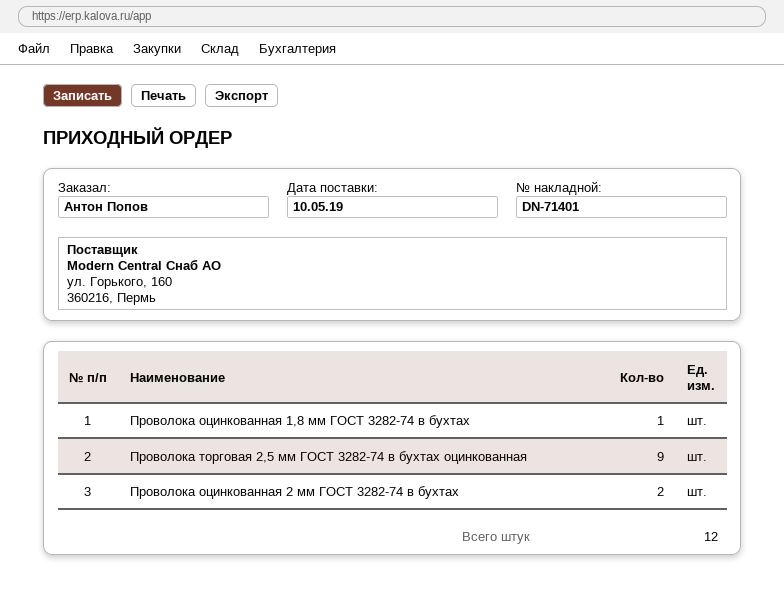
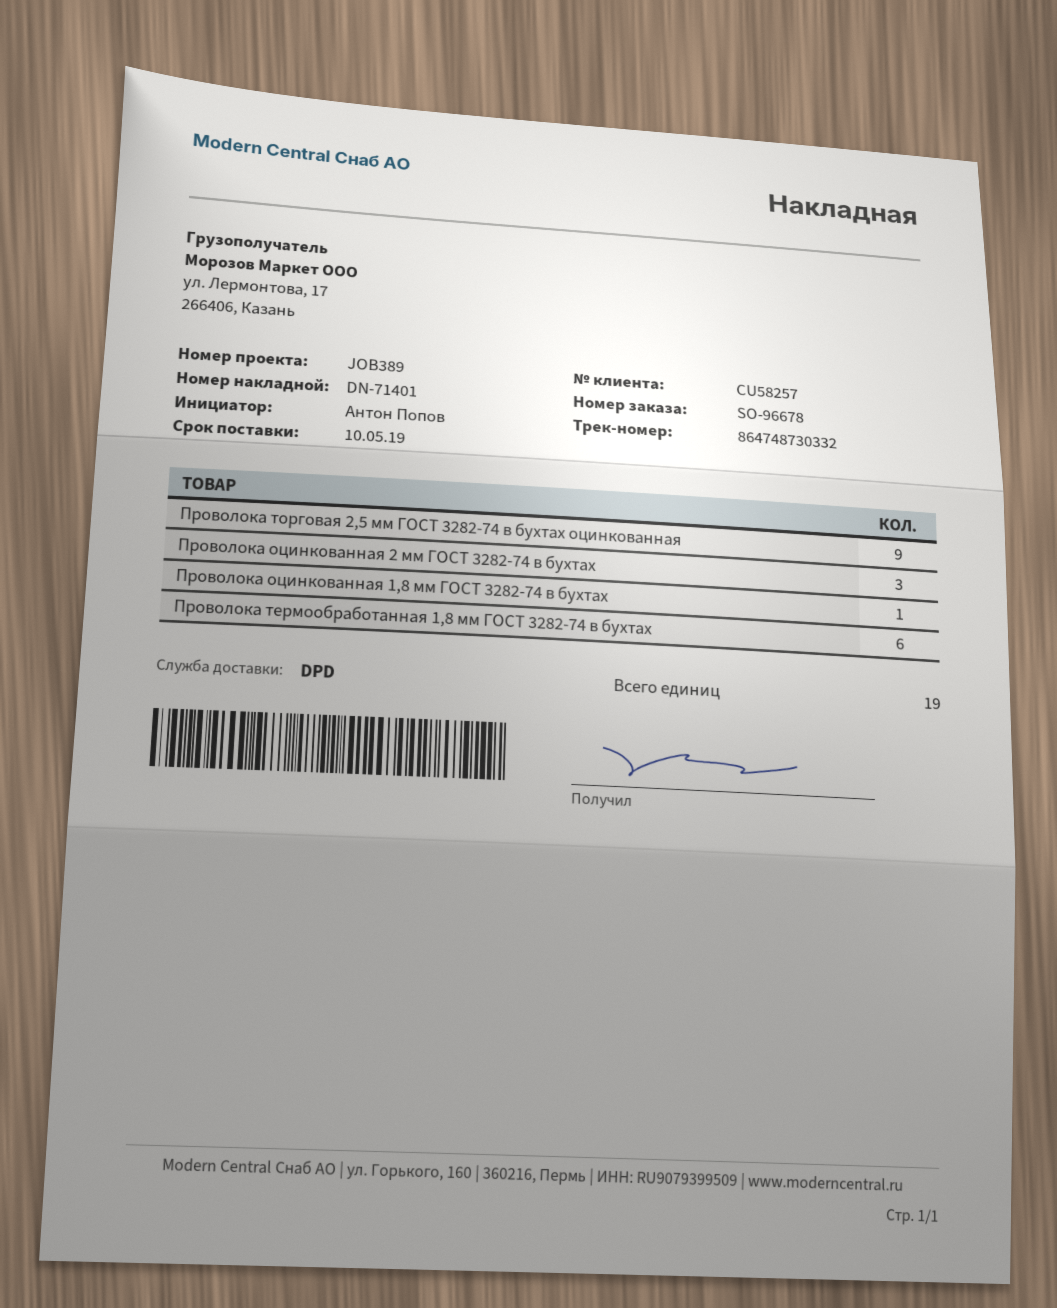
Проволока оцинкованная 2 мм ГОСТ 3282-74 в бухтах: 2 -> 3
Проволока термообработанная 1,8 мм ГОСТ 3282-74 в бухтах: none -> 6
total quantity: 12 -> 19

